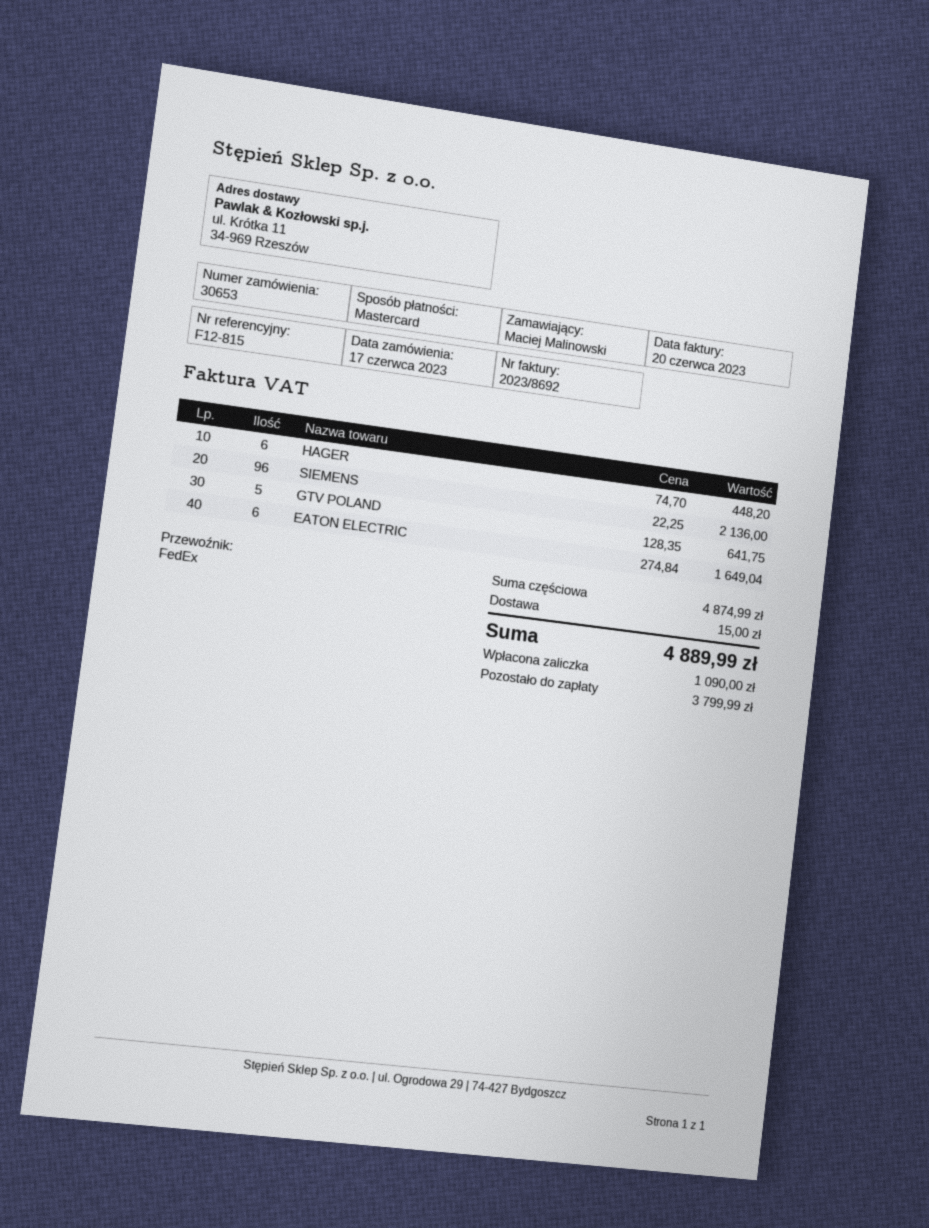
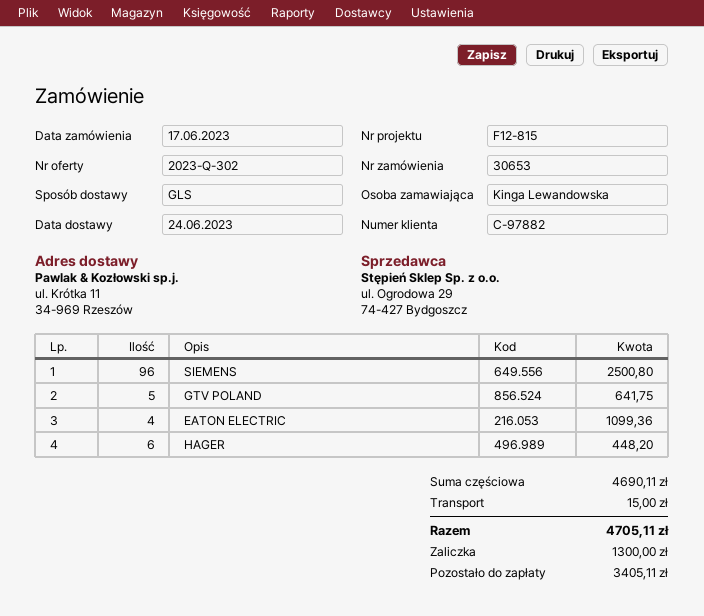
ordered by: Maciej Malinowski -> Kinga Lewandowska
shipping method: FedEx -> GLS
SIEMENS: 96 for 2136.00 -> 96 for 2500.80
EATON ELECTRIC: 6 for 1649.04 -> 4 for 1099.36
subtotal: 4874.99 -> 4690.11
total: 4889.99 -> 4705.11
deposit: 1090.00 -> 1300.00
balance: 3799.99 -> 3405.11

